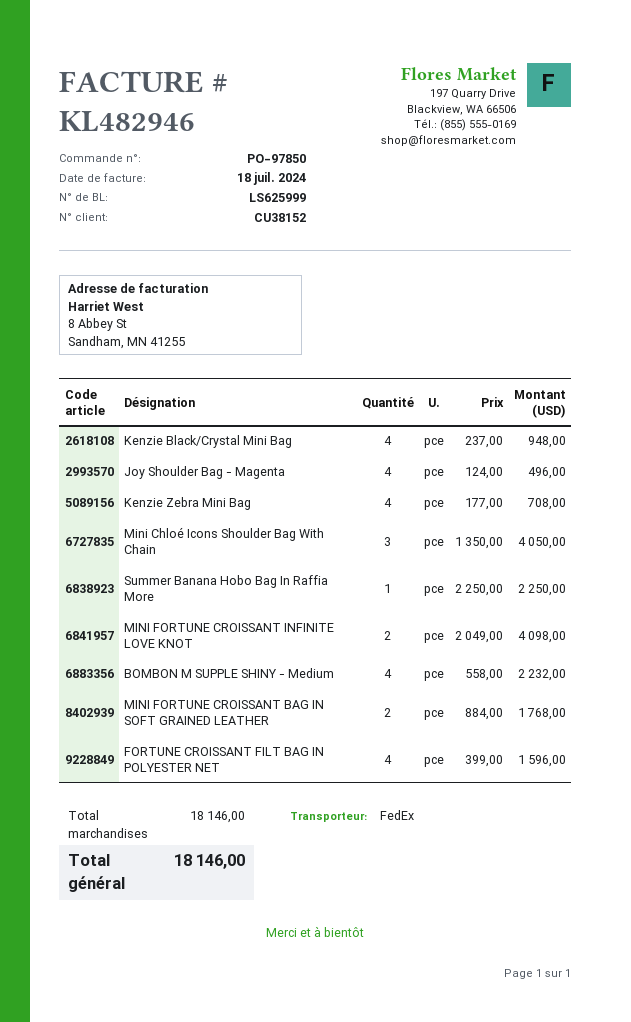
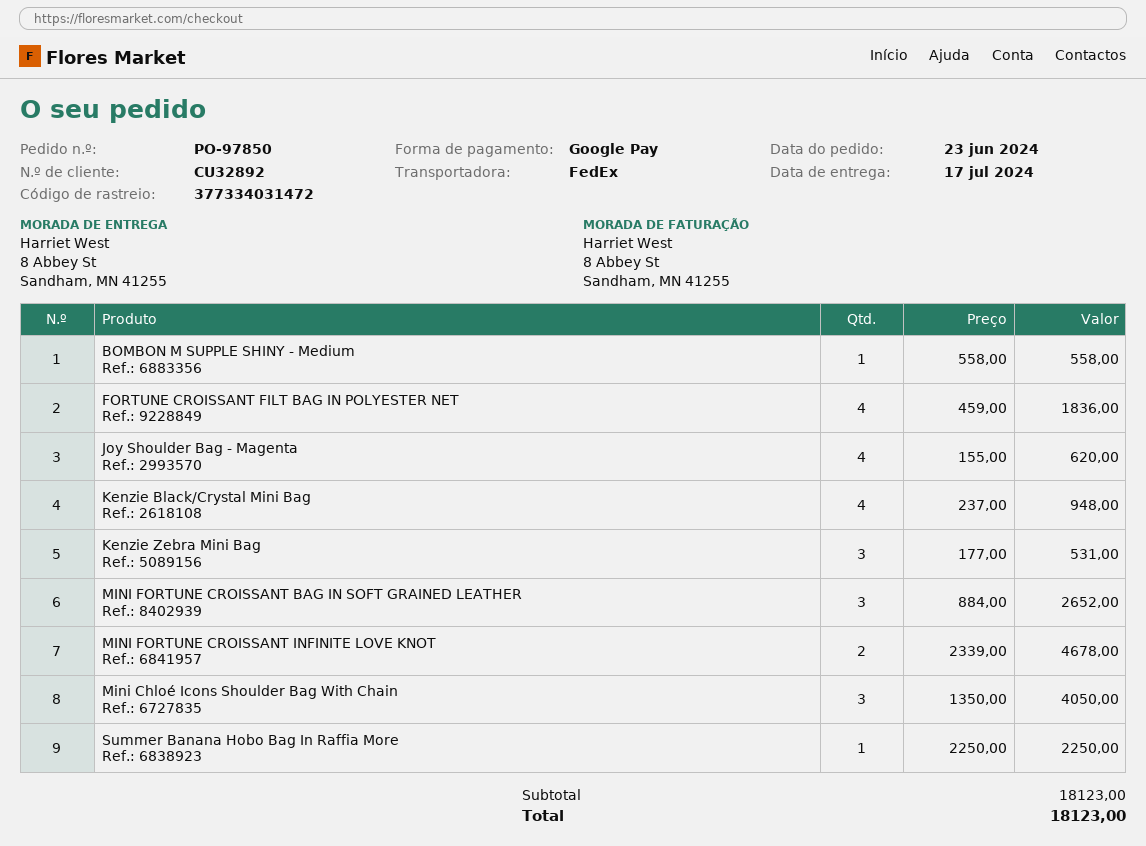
customer number: CU38152 -> CU32892
Joy Shoulder Bag - Magenta: 4 x 124.00 = 496.00 -> 4 x 155.00 = 620.00
Kenzie Zebra Mini Bag: 4 x 177.00 = 708.00 -> 3 x 177.00 = 531.00
MINI FORTUNE CROISSANT INFINITE LOVE KNOT: 2 x 2049.00 = 4098.00 -> 2 x 2339.00 = 4678.00
BOMBON M SUPPLE SHINY - Medium: 4 x 558.00 = 2232.00 -> 1 x 558.00 = 558.00
MINI FORTUNE CROISSANT BAG IN SOFT GRAINED LEATHER: 2 x 884.00 = 1768.00 -> 3 x 884.00 = 2652.00
FORTUNE CROISSANT FILT BAG IN POLYESTER NET: 4 x 399.00 = 1596.00 -> 4 x 459.00 = 1836.00
subtotal: 18146.00 -> 18123.00
total: 18146.00 -> 18123.00

